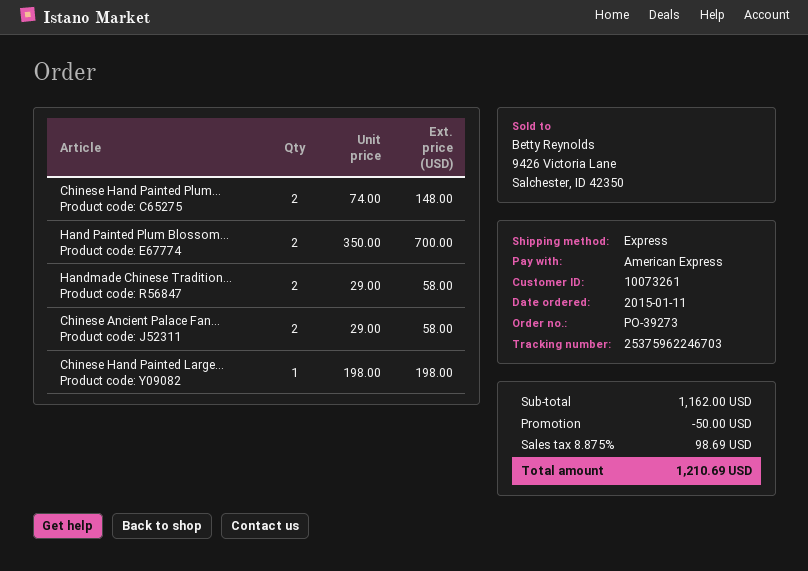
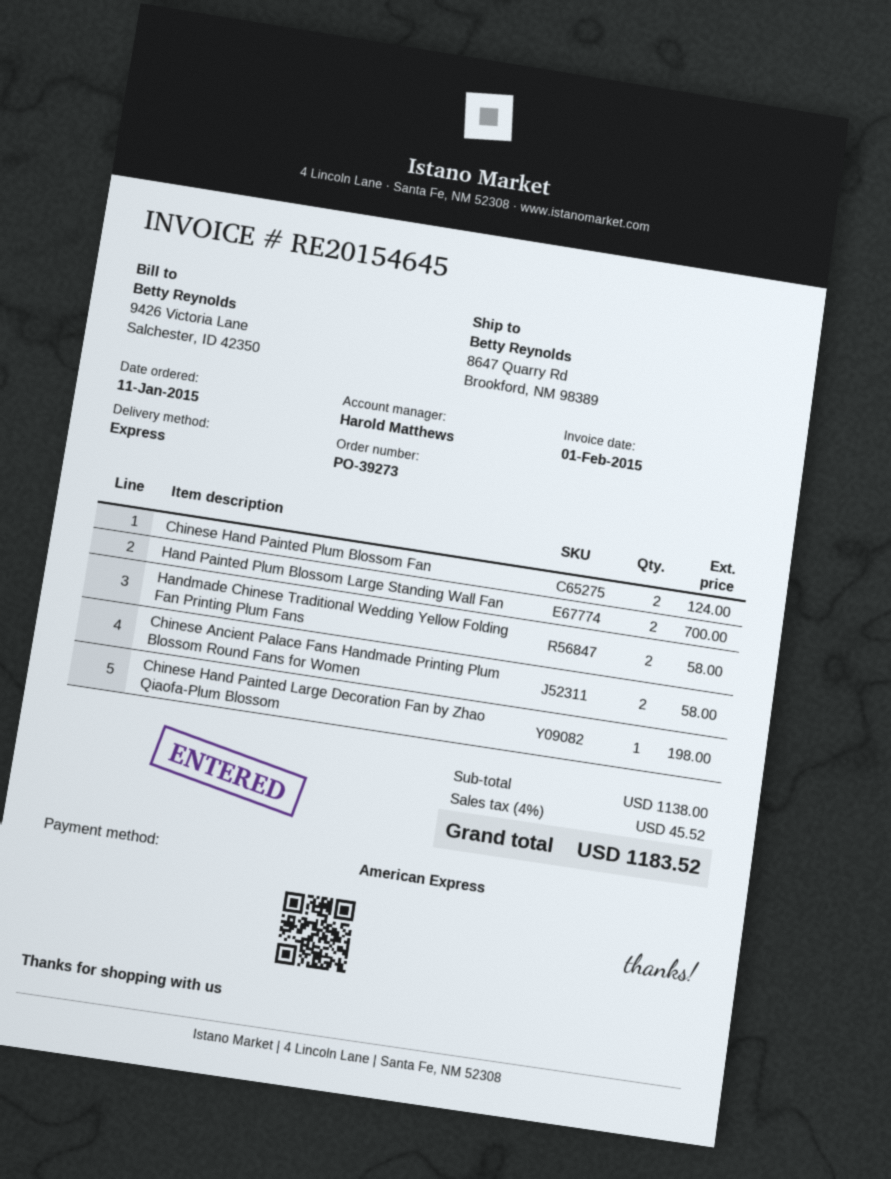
Chinese Hand Painted Plum...: 2 for 148.00 -> 2 for 124.00
subtotal: 1162.00 -> 1138.00
discount: 50.00 -> none
tax: 8.875% = 98.69 -> 4% = 45.52
total: 1210.69 -> 1183.52

